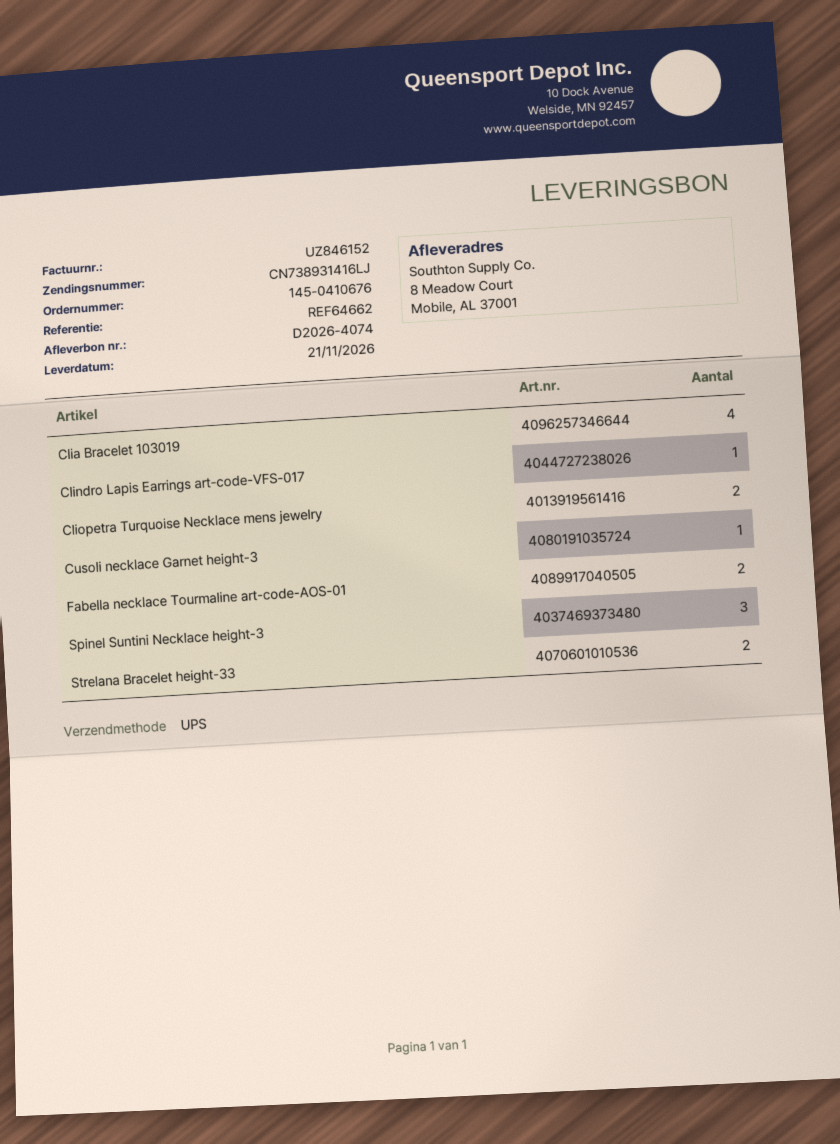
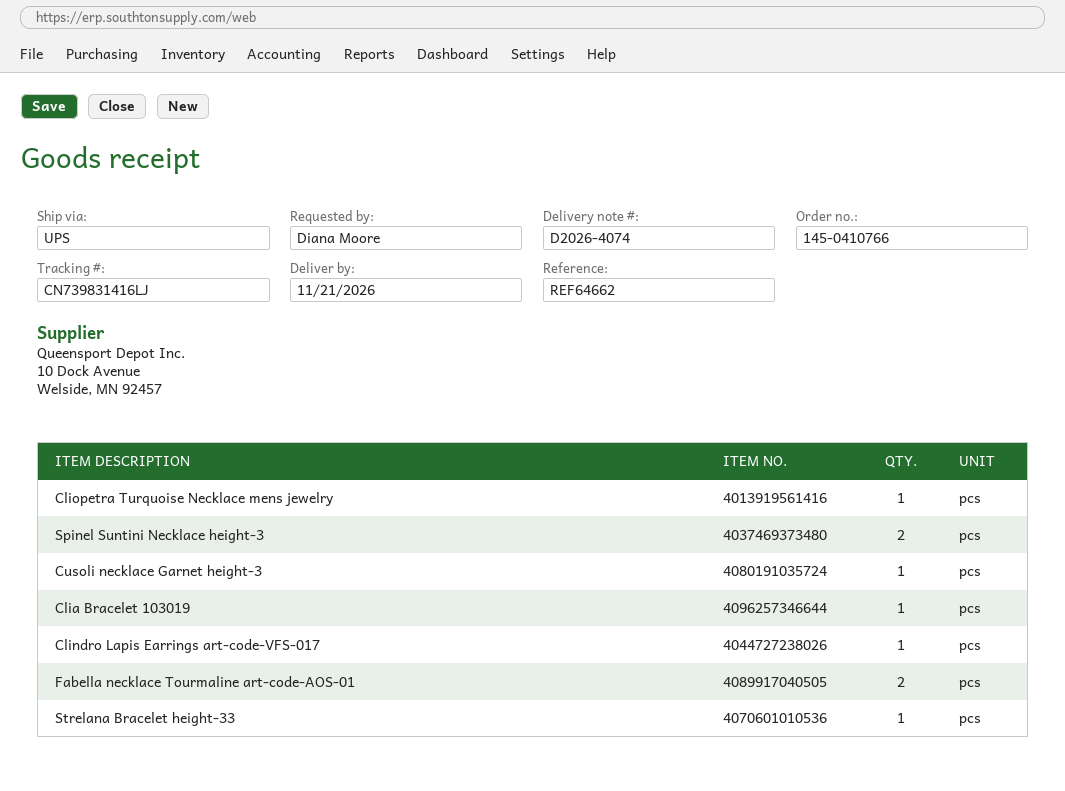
order number: 145-0410676 -> 145-0410766
tracking number: CN738931416LJ -> CN739831416LJ
Clia Bracelet 103019: 4 -> 1
Cliopetra Turquoise Necklace mens jewelry: 2 -> 1
Spinel Suntini Necklace height-3: 3 -> 2
Strelana Bracelet height-33: 2 -> 1

